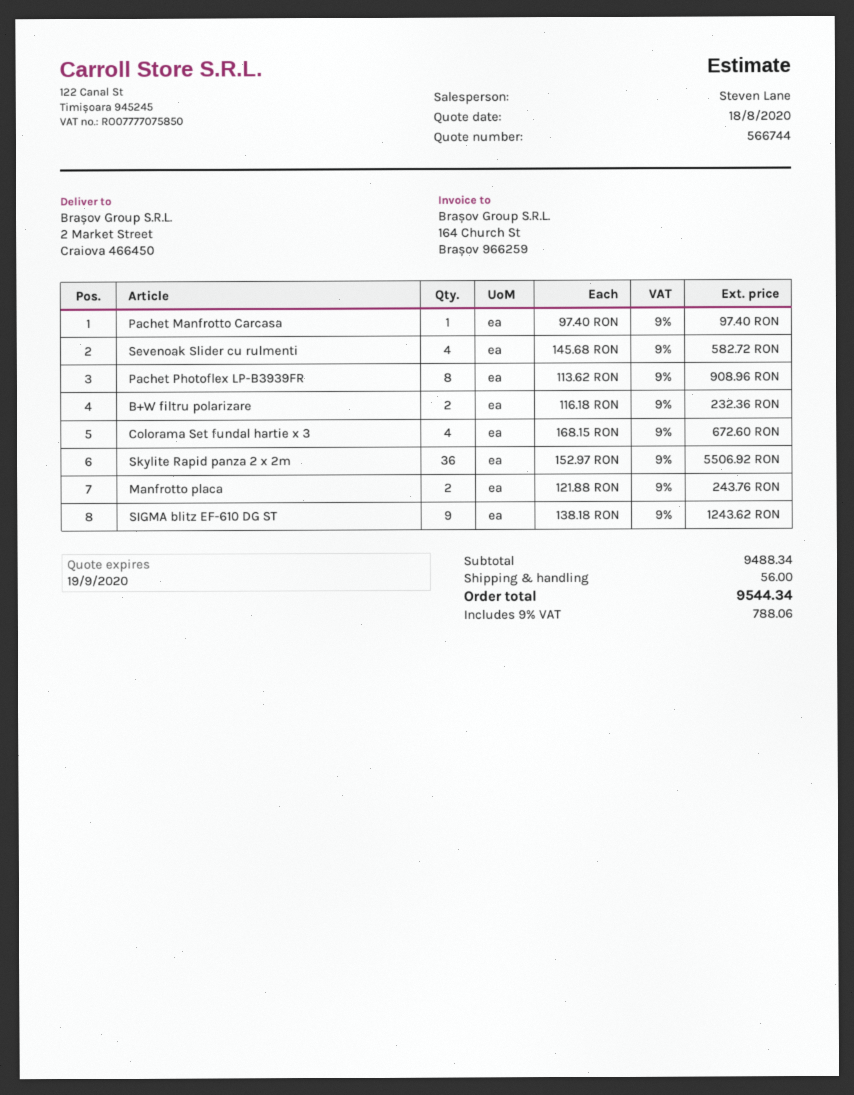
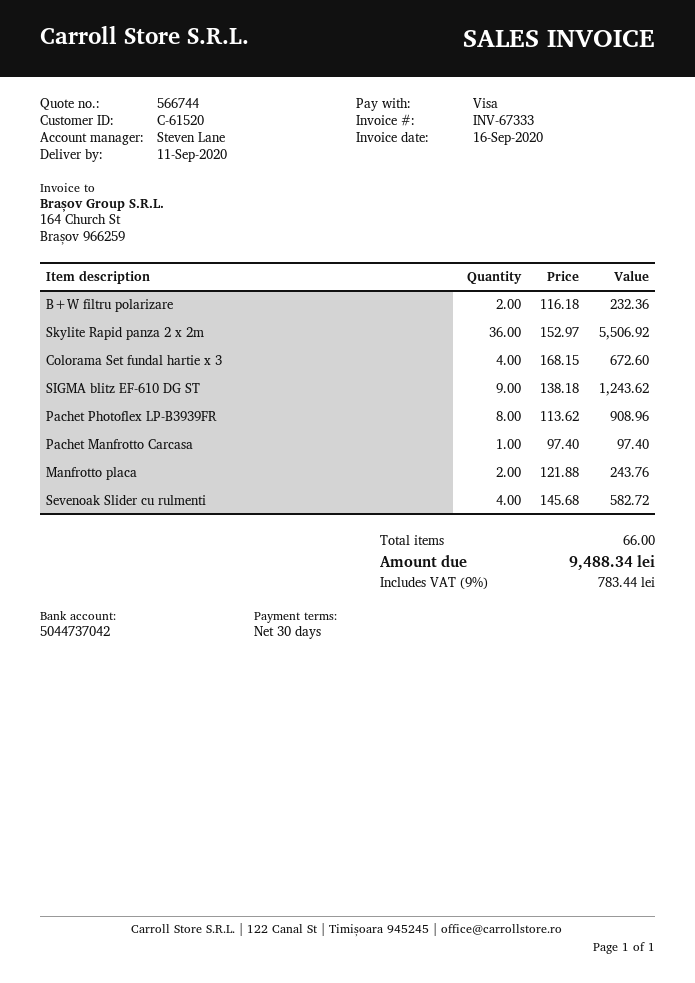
shipping: 56.00 -> none
tax: 9% = 788.06 -> 9% = 783.44
total: 9544.34 -> 9488.34

